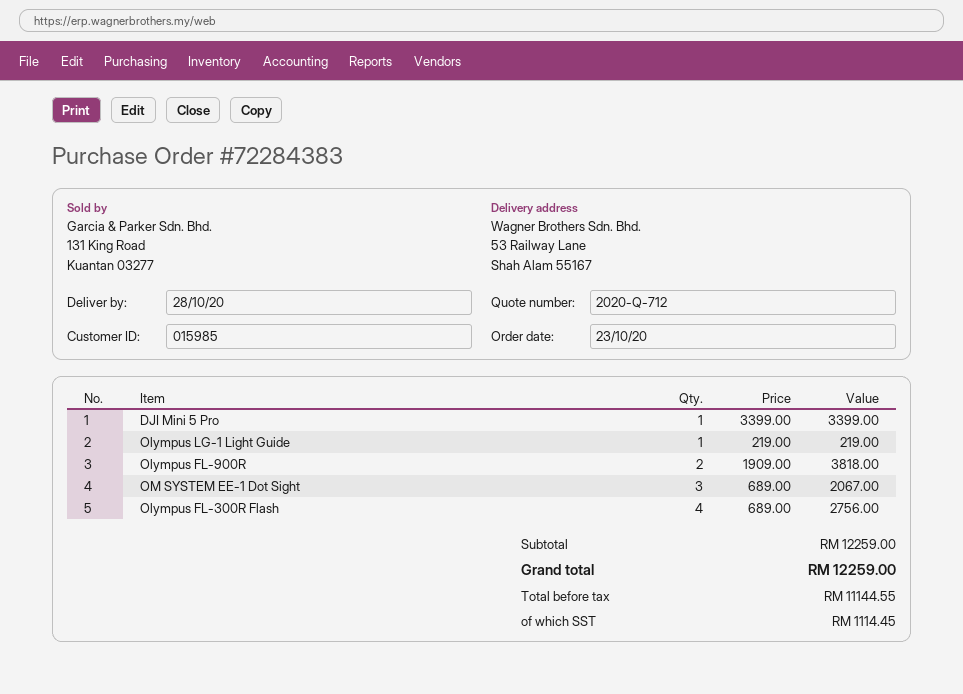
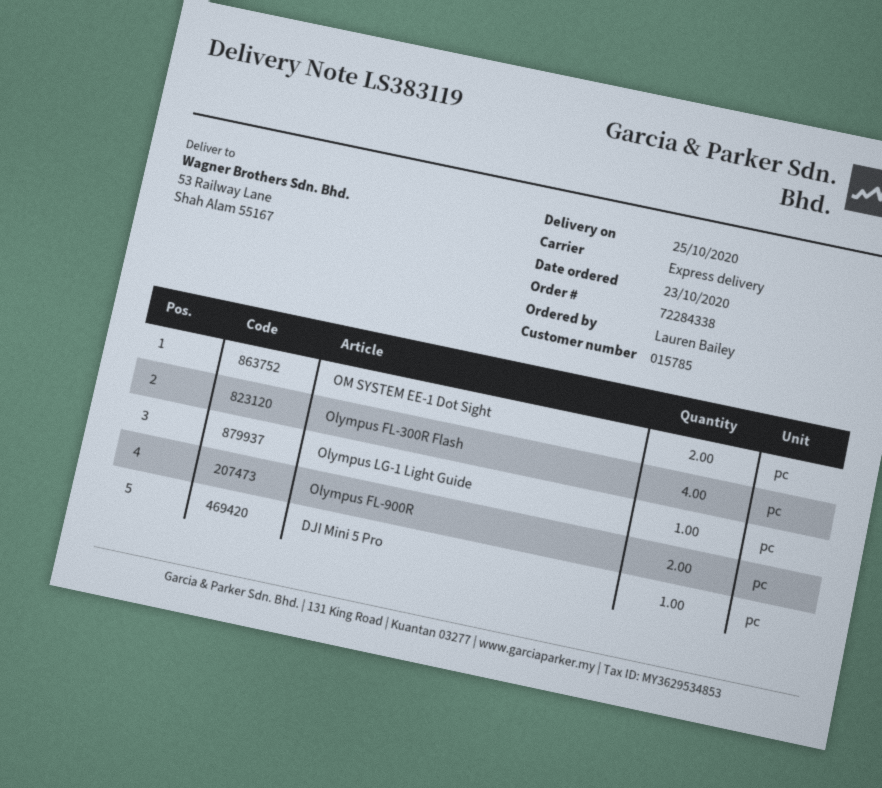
order number: 72284383 -> 72284338
delivery date: 2020-10-28 -> 2020-10-25
customer number: 015985 -> 015785
OM SYSTEM EE-1 Dot Sight: 3 -> 2

